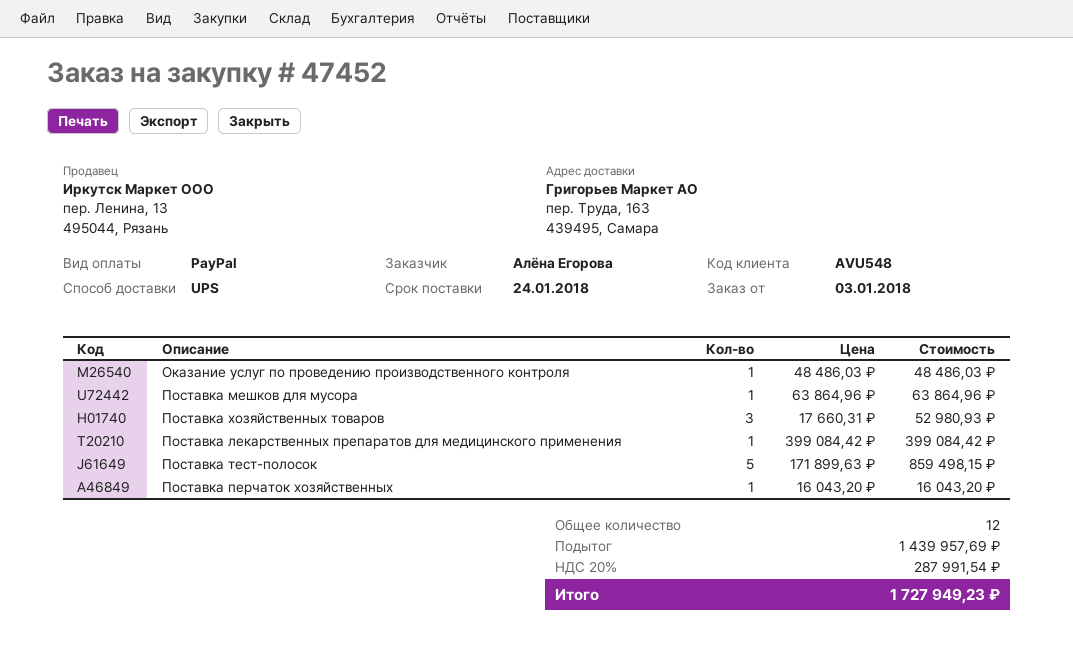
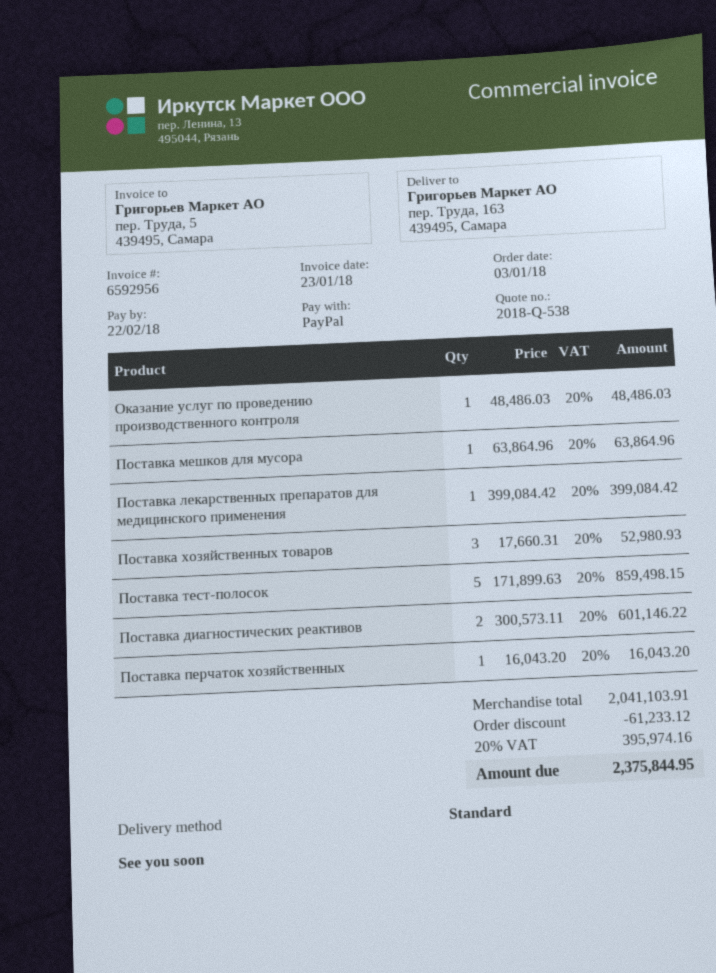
shipping method: UPS -> standard
Поставка диагностических реактивов: none -> 2 x 300573.11 = 601146.22
subtotal: 1439957.69 -> 2041103.91
discount: none -> 61233.12
tax: 20% = 287991.54 -> 20% = 395974.16
total: 1727949.23 -> 2375844.95

